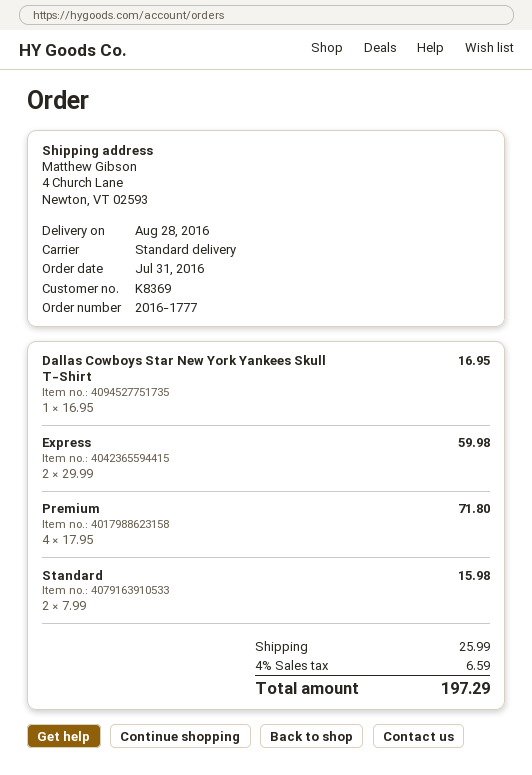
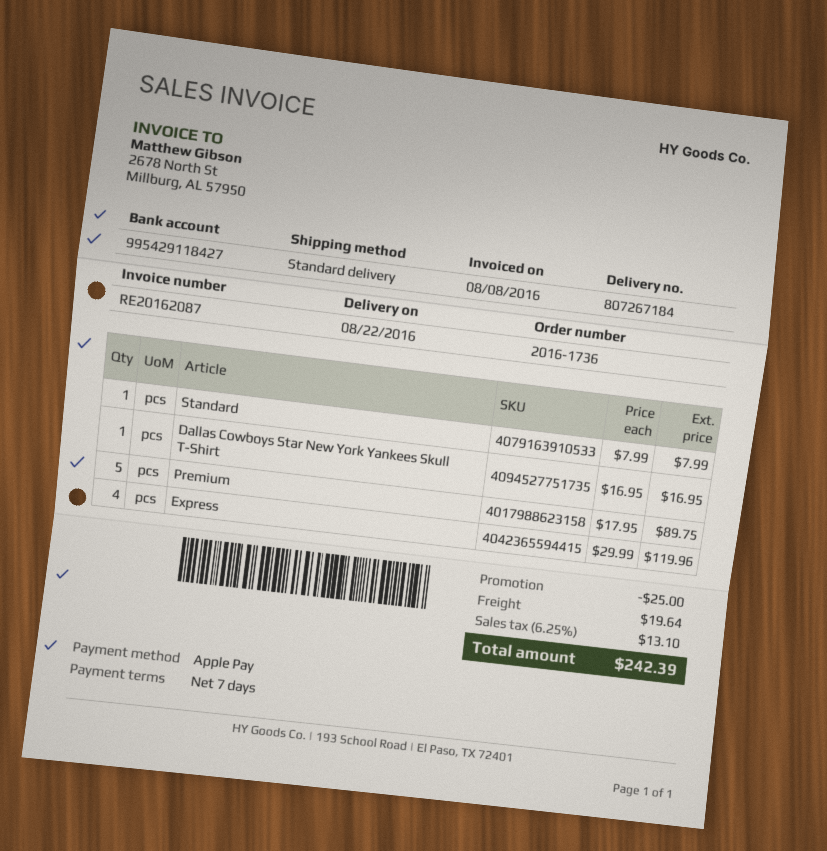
order number: 2016-1777 -> 2016-1736
delivery date: 2016-08-28 -> 2016-08-22
Express: 2 x 29.99 = 59.98 -> 4 x 29.99 = 119.96
Premium: 4 x 17.95 = 71.80 -> 5 x 17.95 = 89.75
Standard: 2 x 7.99 = 15.98 -> 1 x 7.99 = 7.99
discount: none -> 25.00
shipping: 25.99 -> 19.64
tax: 4% = 6.59 -> 6.25% = 13.10
total: 197.29 -> 242.39

